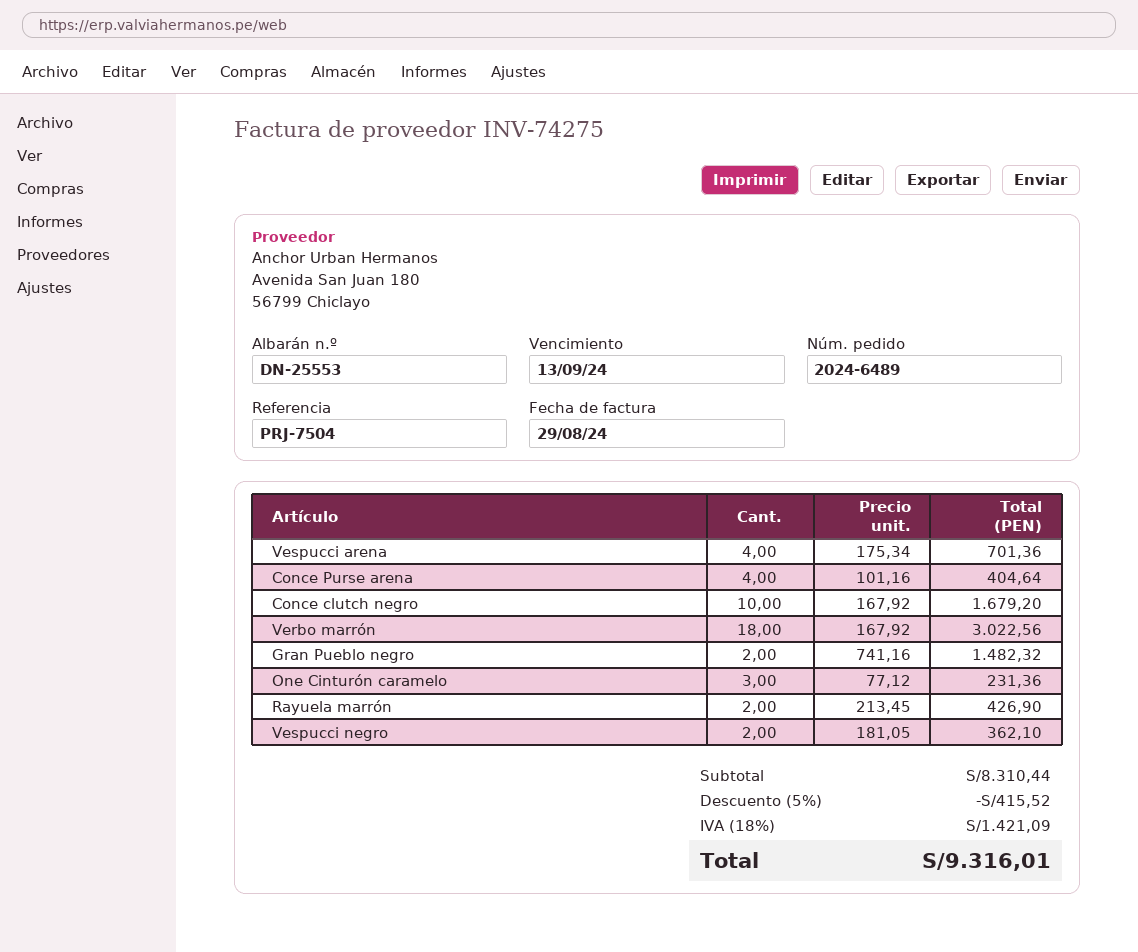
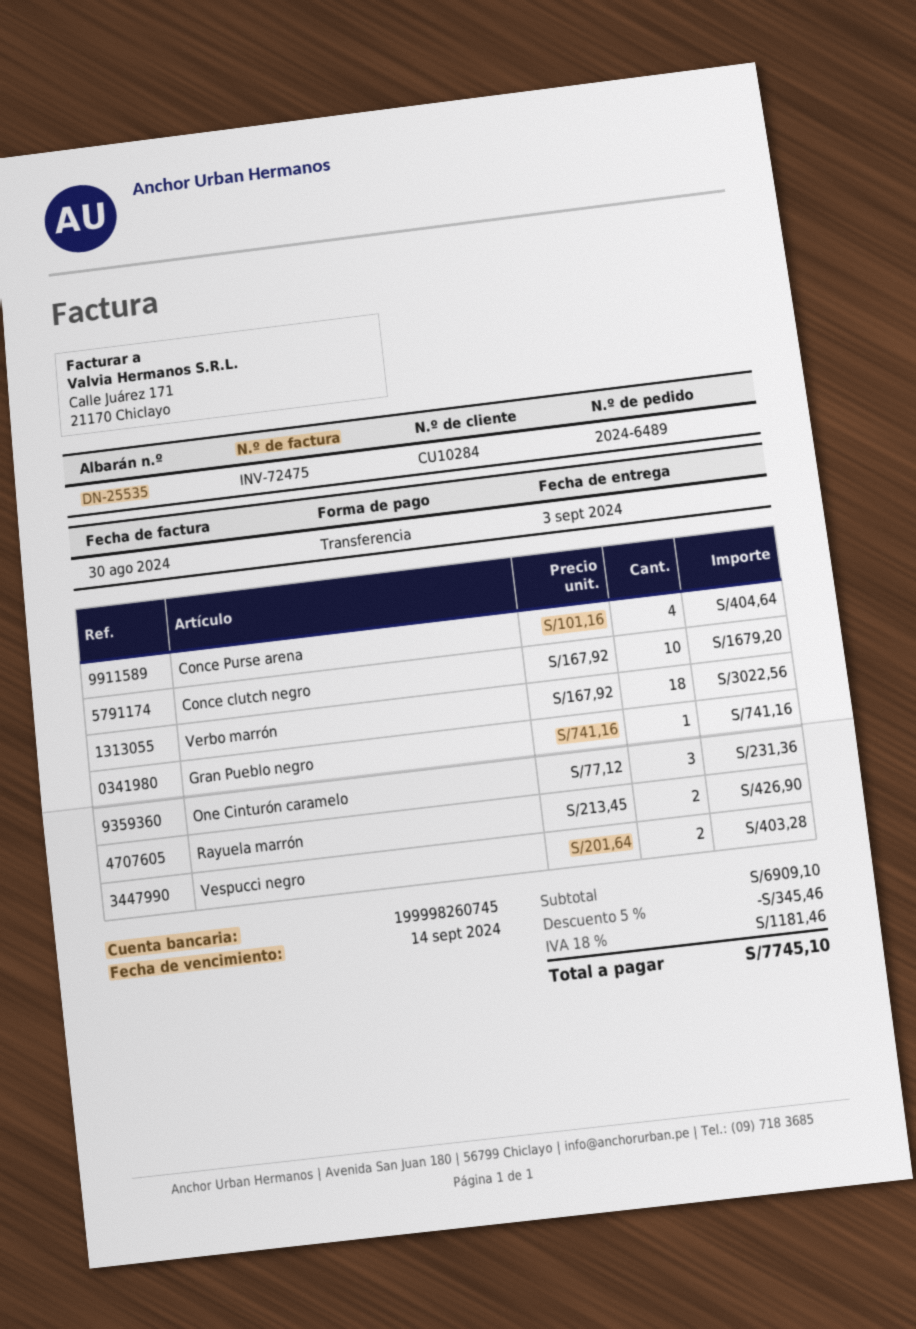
delivery note number: DN-25553 -> DN-25535
invoice number: INV-74275 -> INV-72475
invoice date: 2024-08-29 -> 2024-08-30
due date: 2024-09-13 -> 2024-09-14
Vespucci arena: 4 x 175.34 = 701.36 -> none
Gran Pueblo negro: 2 x 741.16 = 1482.32 -> 1 x 741.16 = 741.16
Vespucci negro: 2 x 181.05 = 362.10 -> 2 x 201.64 = 403.28
subtotal: 8310.44 -> 6909.10
discount: 5% = 415.52 -> 5% = 345.46
tax: 18% = 1421.09 -> 18% = 1181.46
total: 9316.01 -> 7745.10

